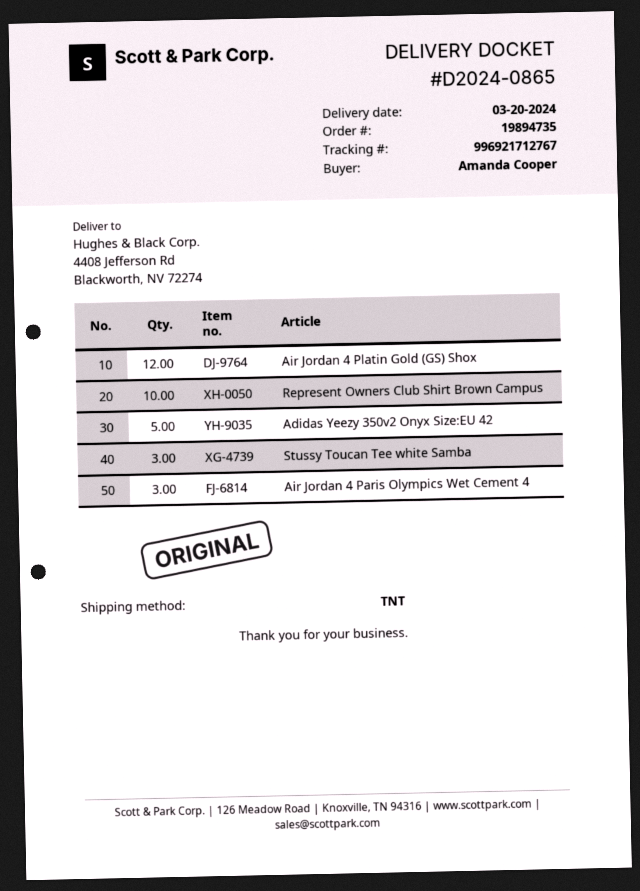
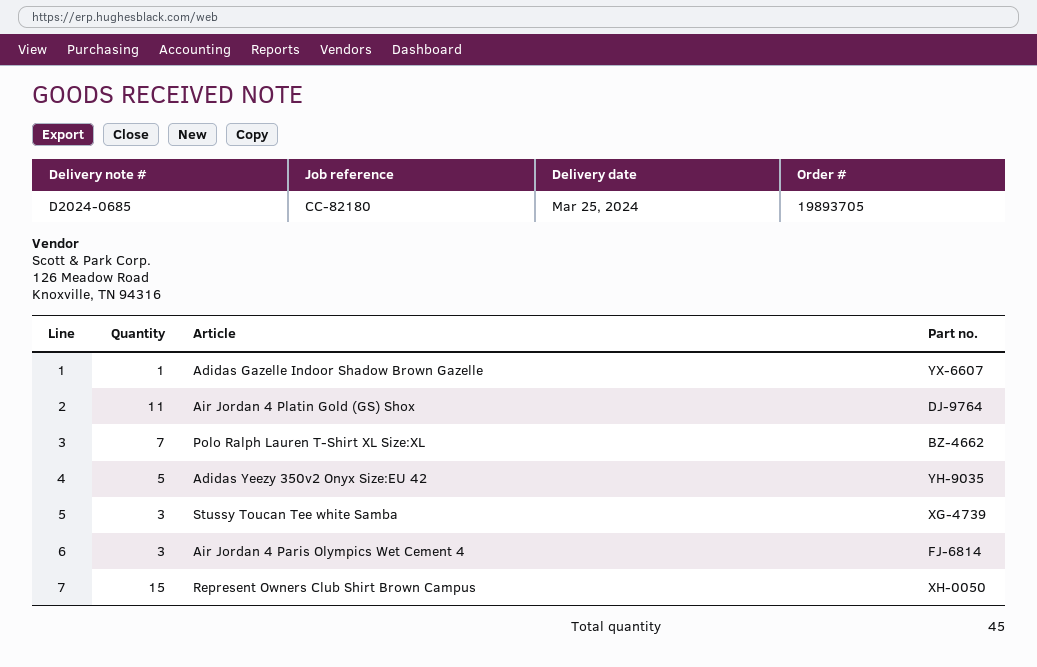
order number: 19894735 -> 19893705
delivery note number: D2024-0865 -> D2024-0685
delivery date: 2024-03-20 -> 2024-03-25
Air Jordan 4 Platin Gold (GS) Shox: 12 -> 11
Represent Owners Club Shirt Brown Campus: 10 -> 15
Adidas Gazelle Indoor Shadow Brown Gazelle: none -> 1
Polo Ralph Lauren T-Shirt XL Size:XL: none -> 7

